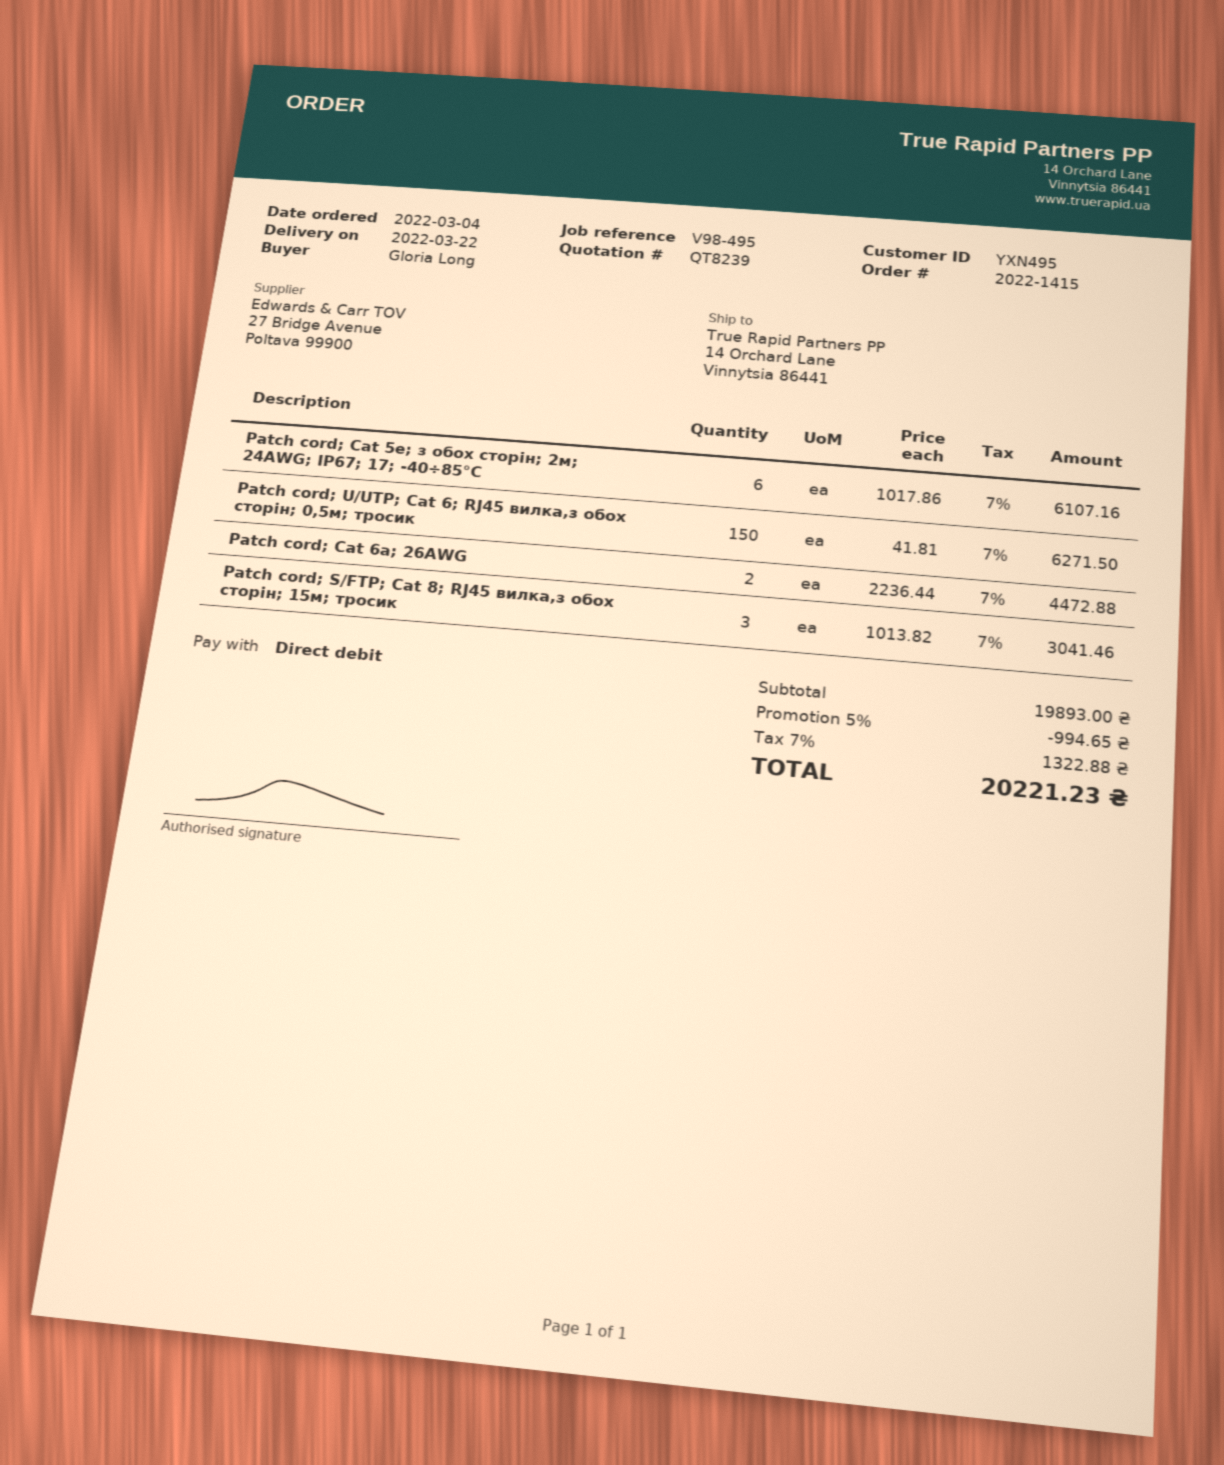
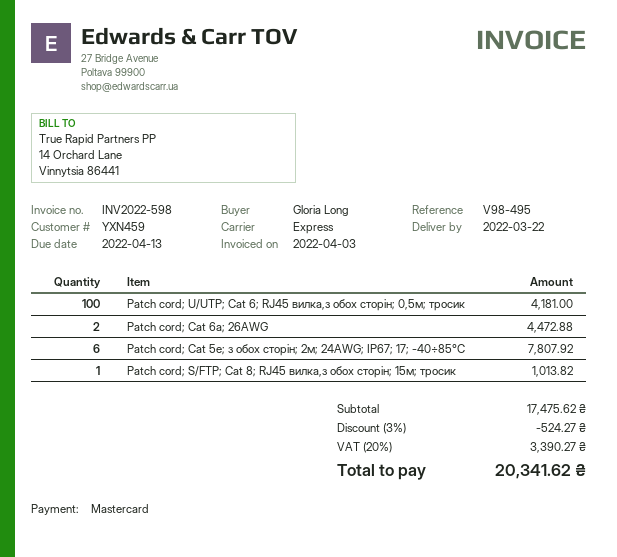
customer number: YXN495 -> YXN459
payment method: direct debit -> Mastercard
Patch cord; Cat 5e; з обох сторін; 2м; 24AWG; IP67; 17; -40÷85°C: 6 for 6107.16 -> 6 for 7807.92
Patch cord; U/UTP; Cat 6; RJ45 вилка,з обох сторін; 0,5м; тросик: 150 for 6271.50 -> 100 for 4181.00
Patch cord; S/FTP; Cat 8; RJ45 вилка,з обох сторін; 15м; тросик: 3 for 3041.46 -> 1 for 1013.82
subtotal: 19893.00 -> 17475.62
discount: 5% = 994.65 -> 3% = 524.27
tax: 7% = 1322.88 -> 20% = 3390.27
total: 20221.23 -> 20341.62

